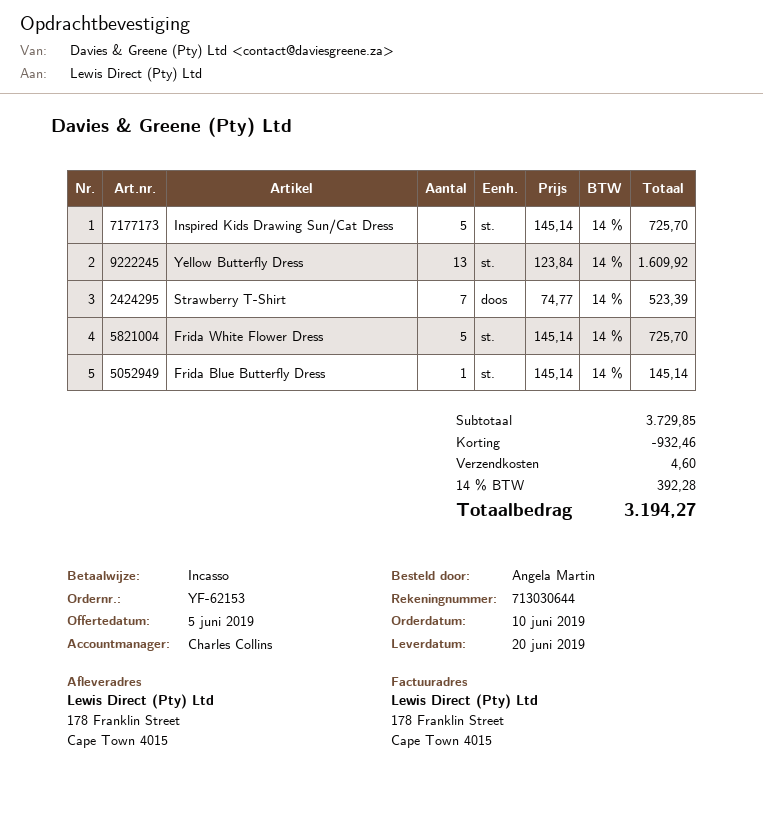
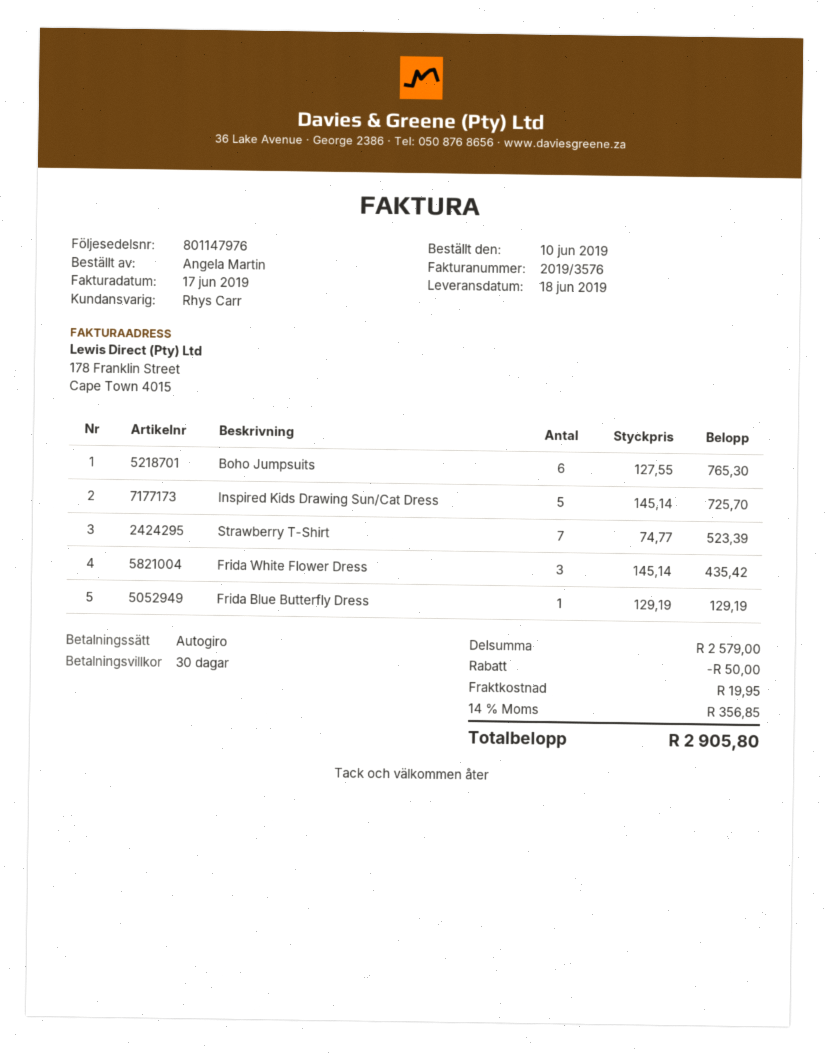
delivery date: 2019-06-20 -> 2019-06-18
sales rep: Charles Collins -> Rhys Carr
Yellow Butterfly Dress: 13 x 123.84 = 1609.92 -> none
Frida White Flower Dress: 5 x 145.14 = 725.70 -> 3 x 145.14 = 435.42
Frida Blue Butterfly Dress: 1 x 145.14 = 145.14 -> 1 x 129.19 = 129.19
Boho Jumpsuits: none -> 6 x 127.55 = 765.30
subtotal: 3729.85 -> 2579.00
discount: 932.46 -> 50.00
shipping: 4.60 -> 19.95
tax: 14% = 392.28 -> 14% = 356.85
total: 3194.27 -> 2905.80

